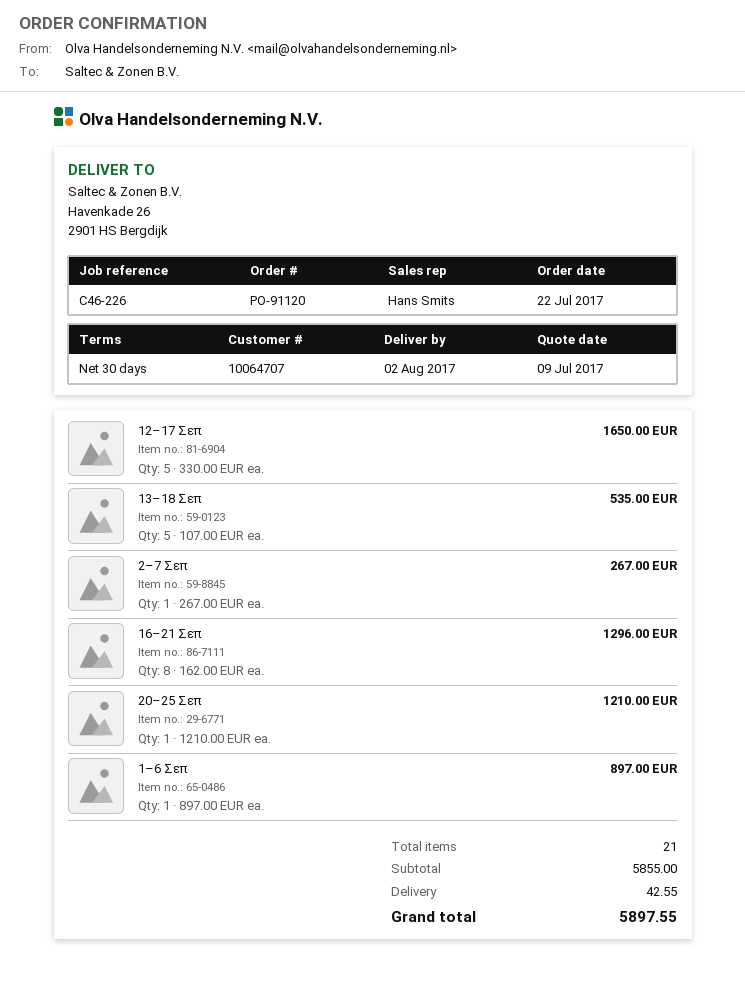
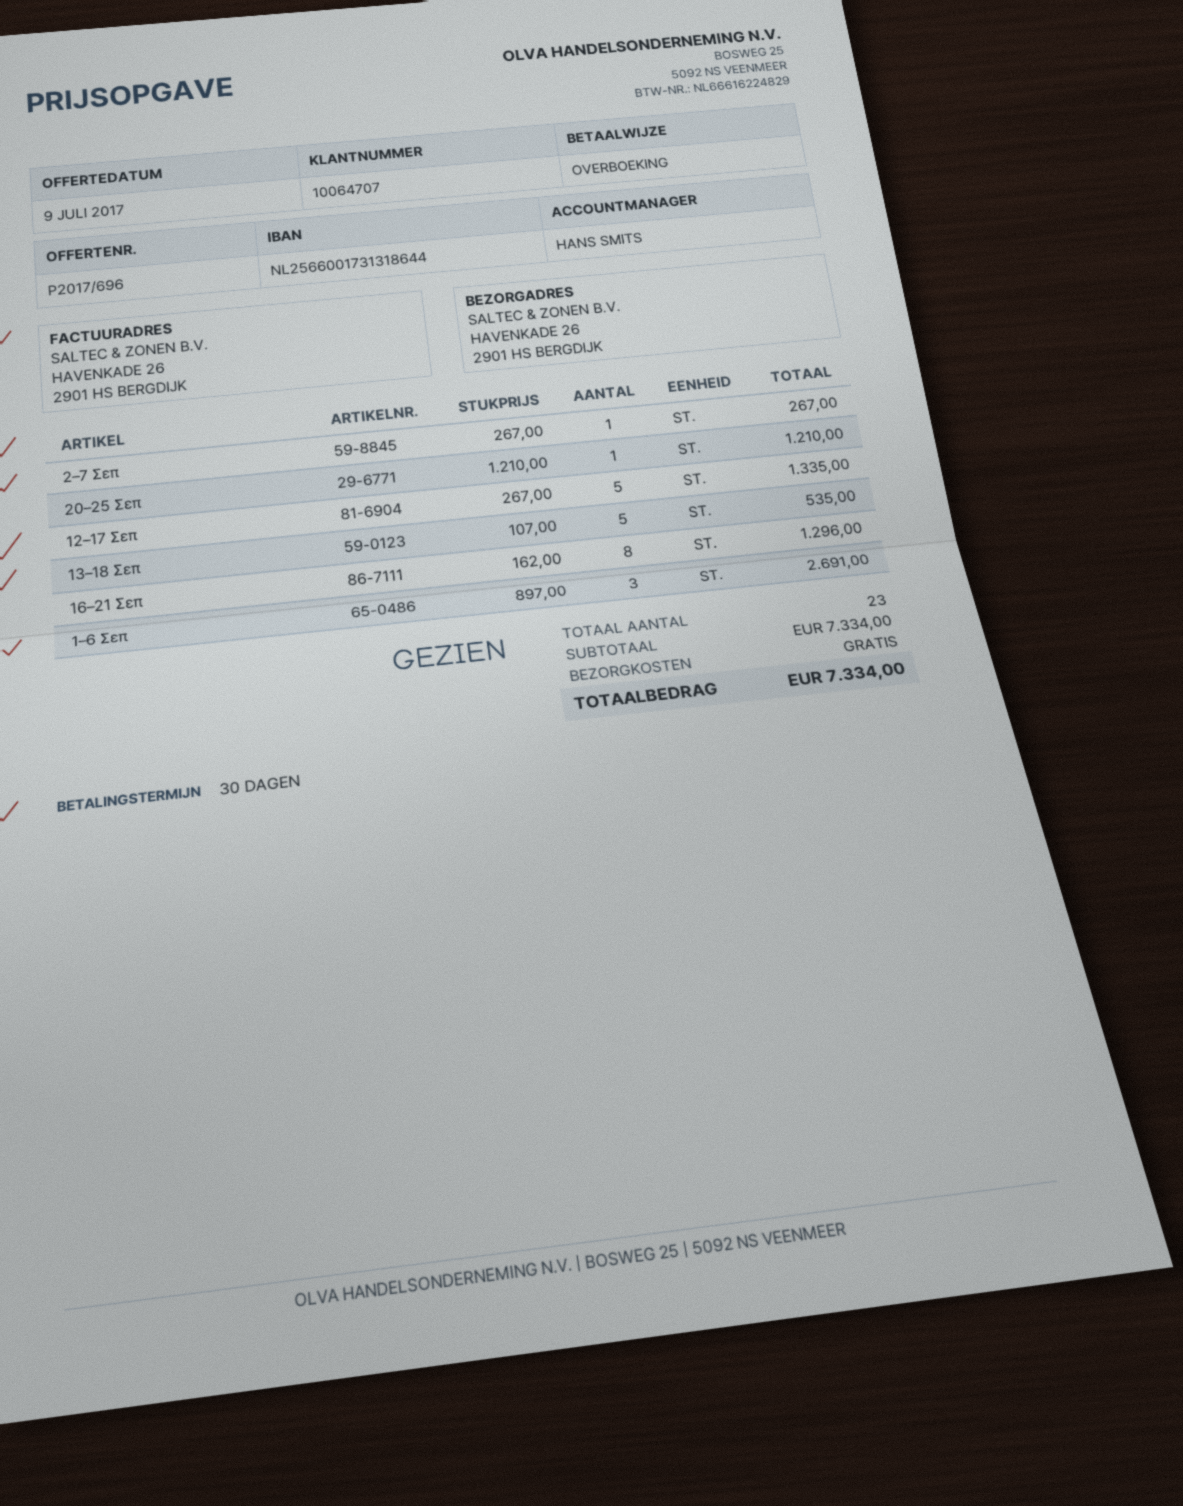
12–17 Σεπ: 5 x 330.00 = 1650.00 -> 5 x 267.00 = 1335.00
1–6 Σεπ: 1 x 897.00 = 897.00 -> 3 x 897.00 = 2691.00
total quantity: 21 -> 23
subtotal: 5855.00 -> 7334.00
shipping: 42.55 -> 0.00
total: 5897.55 -> 7334.00

